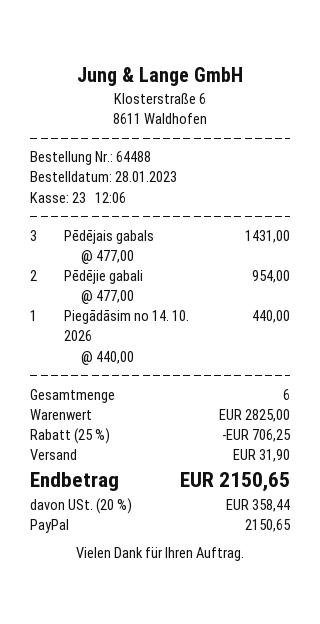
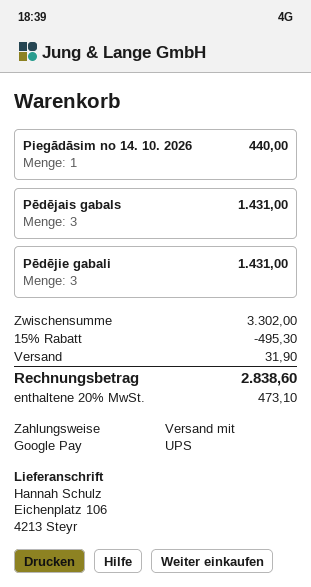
payment method: PayPal -> Google Pay
Pēdējie gabali: 2 for 954.00 -> 3 for 1431.00
subtotal: 2825.00 -> 3302.00
discount: 25% = 706.25 -> 15% = 495.30
tax: 20% = 358.44 -> 20% = 473.10
total: 2150.65 -> 2838.60

